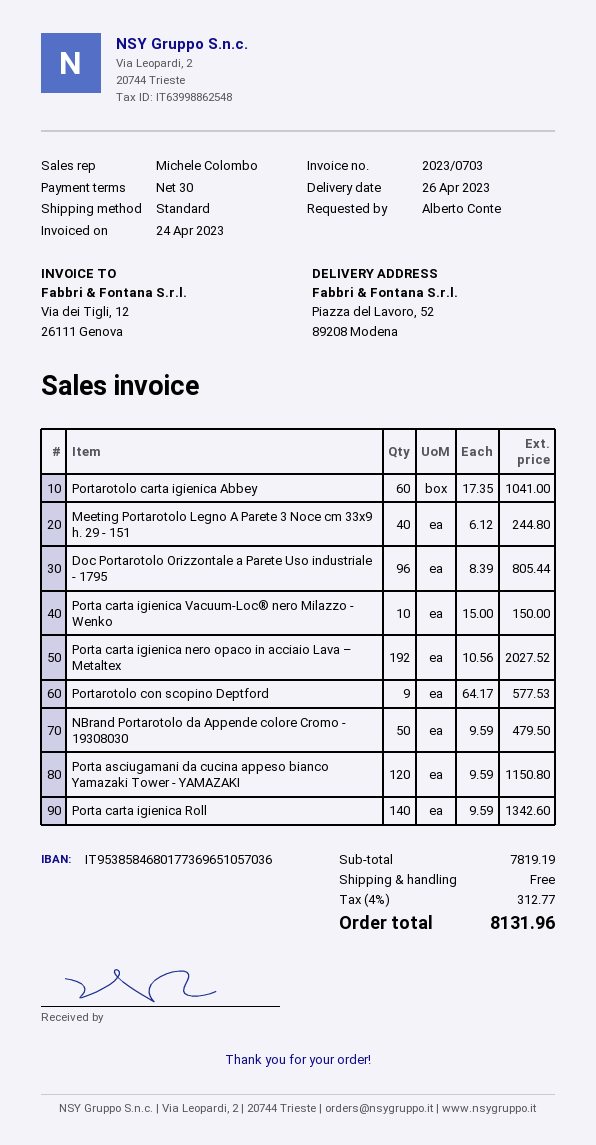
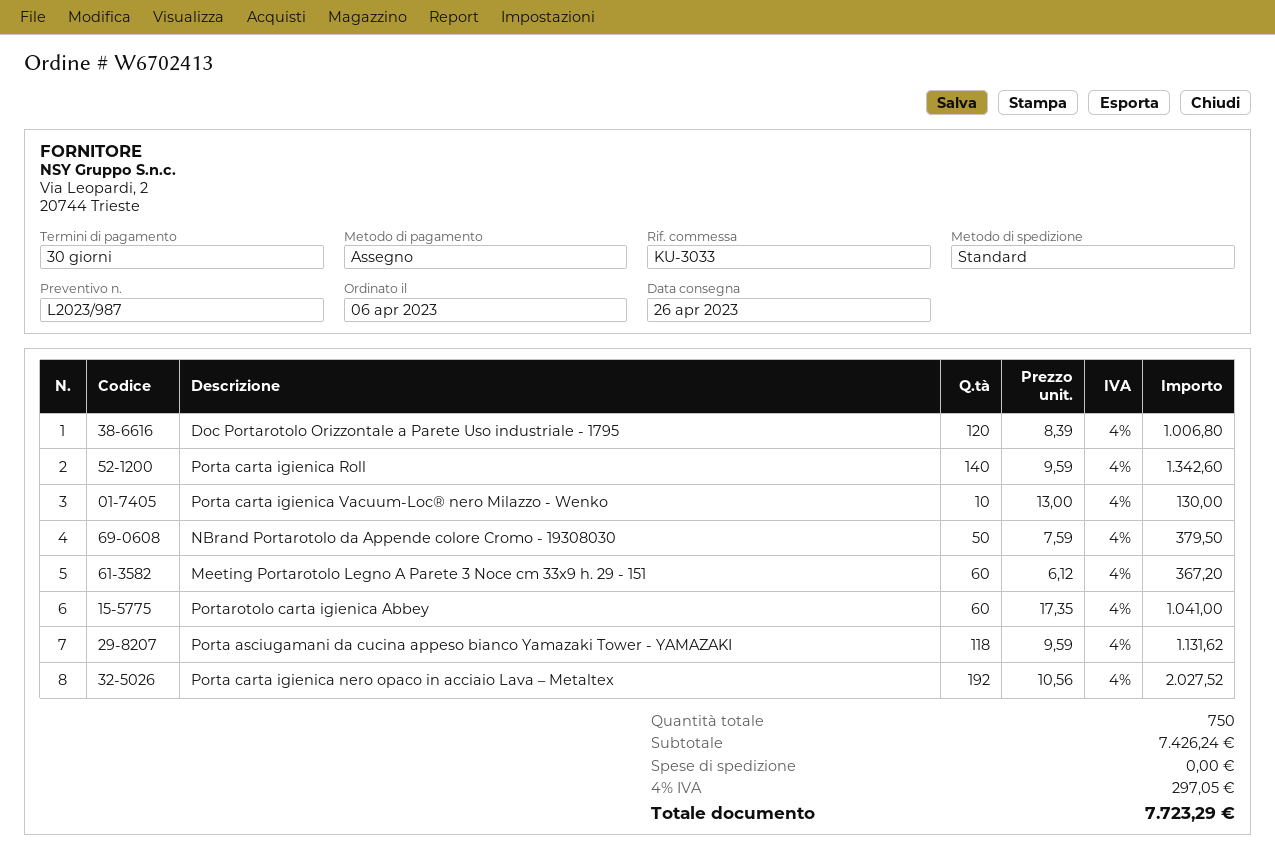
Meeting Portarotolo Legno A Parete 3 Noce cm 33x9 h. 29 - 151: 40 x 6.12 = 244.80 -> 60 x 6.12 = 367.20
Doc Portarotolo Orizzontale a Parete Uso industriale - 1795: 96 x 8.39 = 805.44 -> 120 x 8.39 = 1006.80
Porta carta igienica Vacuum-Loc® nero Milazzo - Wenko: 10 x 15.00 = 150.00 -> 10 x 13.00 = 130.00
Portarotolo con scopino Deptford: 9 x 64.17 = 577.53 -> none
NBrand Portarotolo da Appende colore Cromo - 19308030: 50 x 9.59 = 479.50 -> 50 x 7.59 = 379.50
Porta asciugamani da cucina appeso bianco Yamazaki Tower - YAMAZAKI: 120 x 9.59 = 1150.80 -> 118 x 9.59 = 1131.62
subtotal: 7819.19 -> 7426.24
tax: 4% = 312.77 -> 4% = 297.05
total: 8131.96 -> 7723.29

